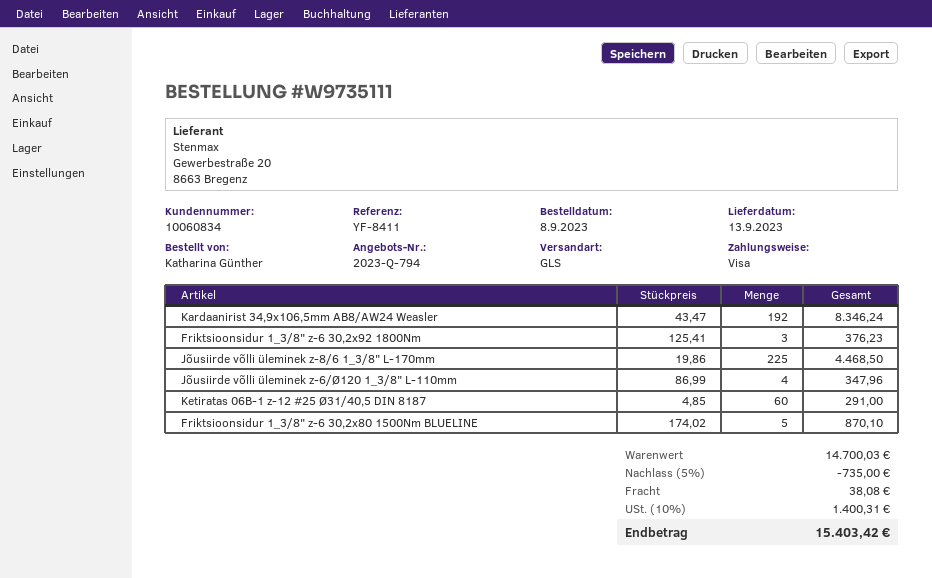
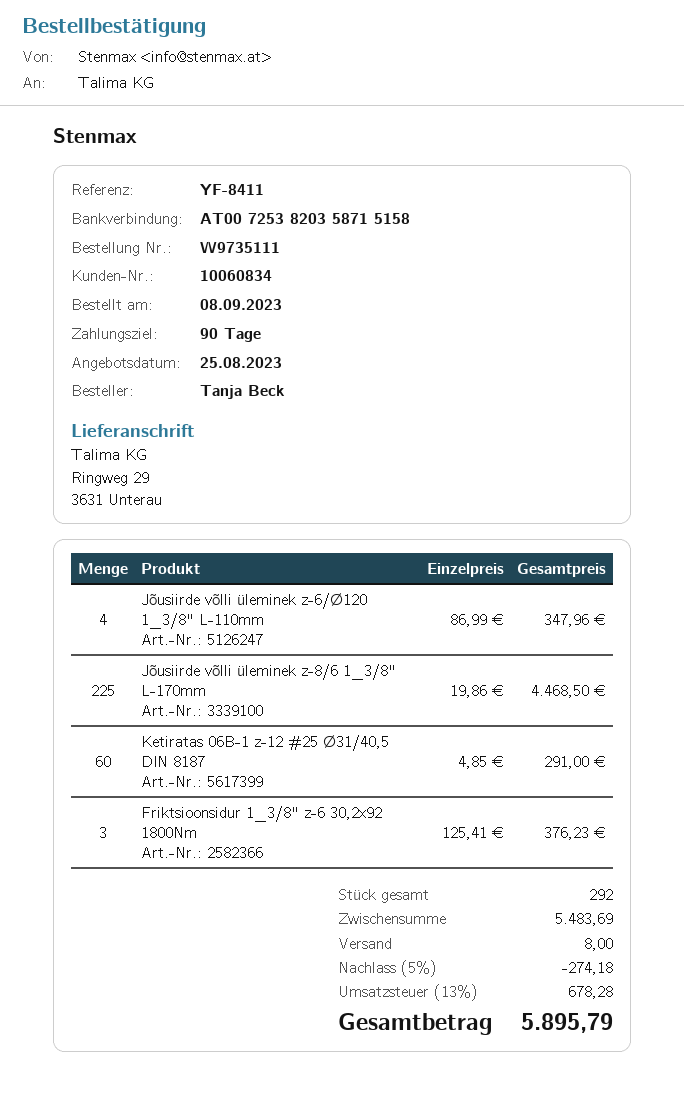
ordered by: Katharina Günther -> Tanja Beck
Kardaanirist 34,9x106,5mm AB8/AW24 Weasler: 192 x 43.47 = 8346.24 -> none
Friktsioonsidur 1_3/8" z-6 30,2x80 1500Nm BLUELINE: 5 x 174.02 = 870.10 -> none
subtotal: 14700.03 -> 5483.69
discount: 5% = 735.00 -> 5% = 274.18
shipping: 38.08 -> 8.00
tax: 10% = 1400.31 -> 13% = 678.28
total: 15403.42 -> 5895.79

